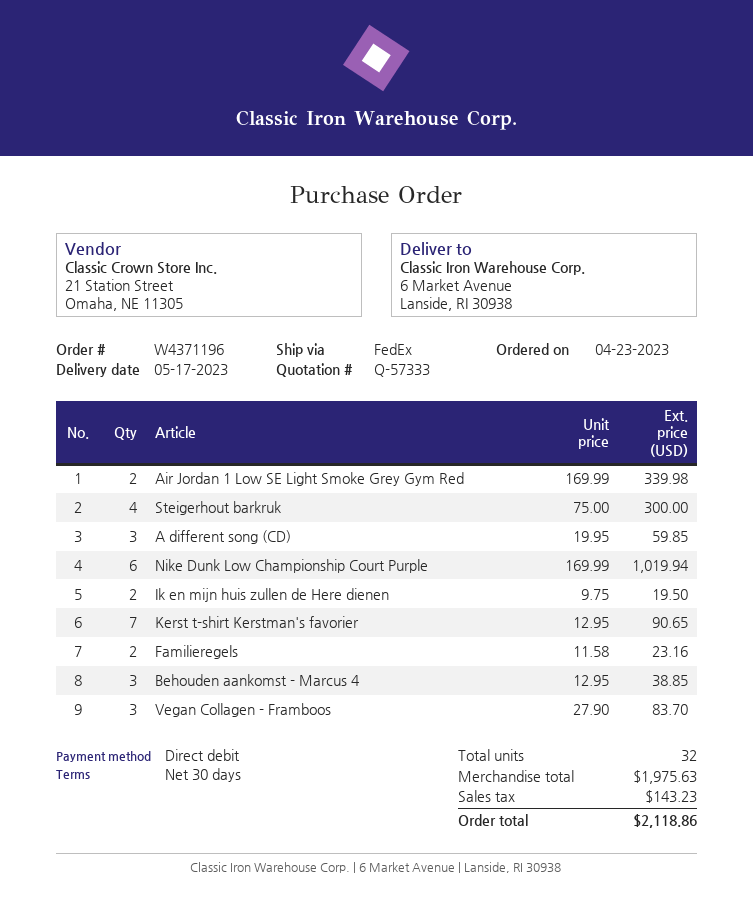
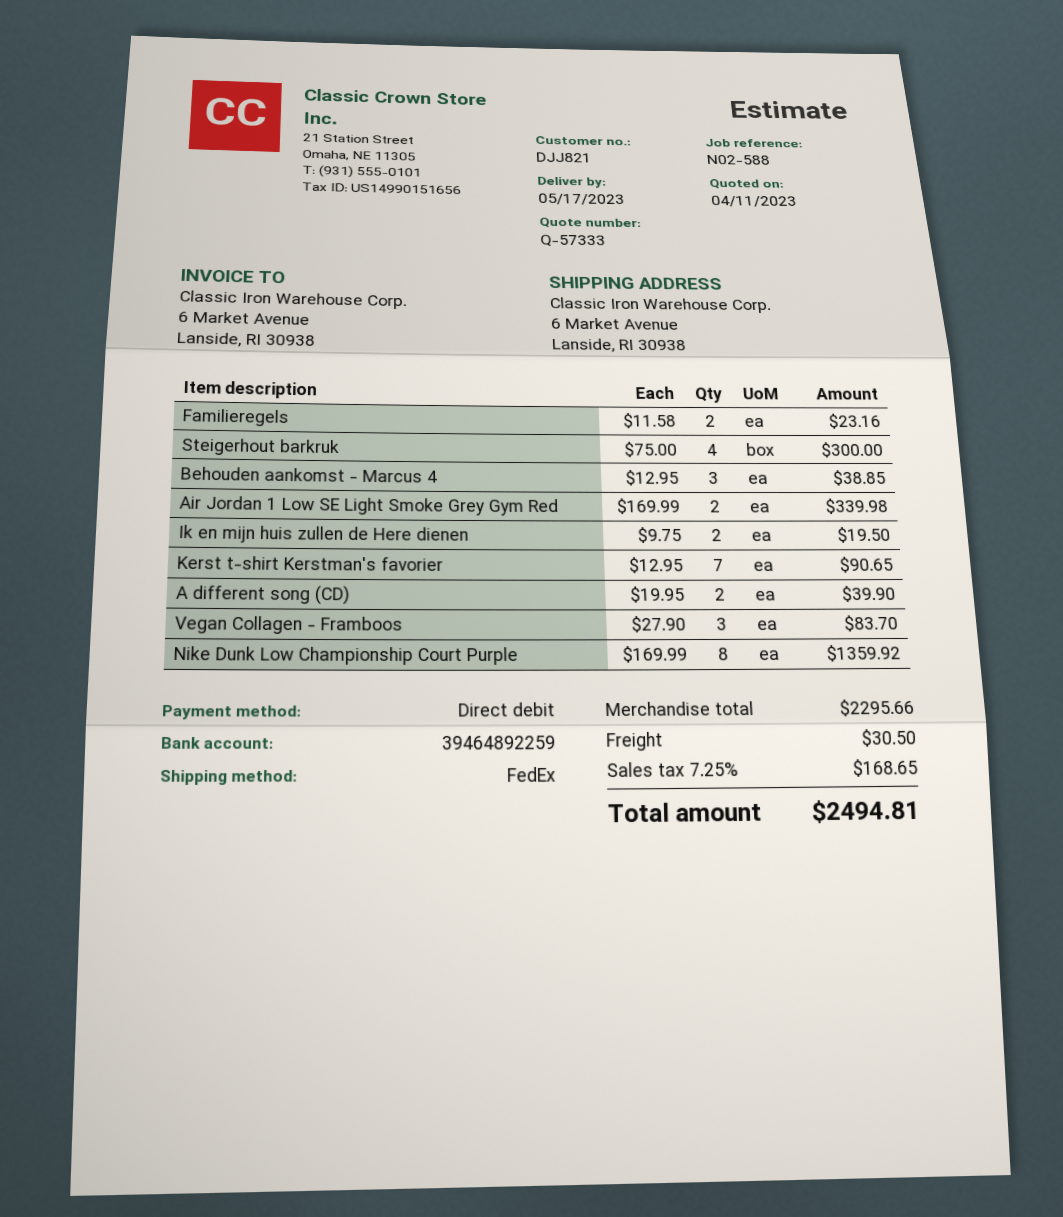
A different song (CD): 3 x 19.95 = 59.85 -> 2 x 19.95 = 39.90
Nike Dunk Low Championship Court Purple: 6 x 169.99 = 1019.94 -> 8 x 169.99 = 1359.92
subtotal: 1975.63 -> 2295.66
shipping: none -> 30.50
tax: 143.23 -> 168.65
total: 2118.86 -> 2494.81

